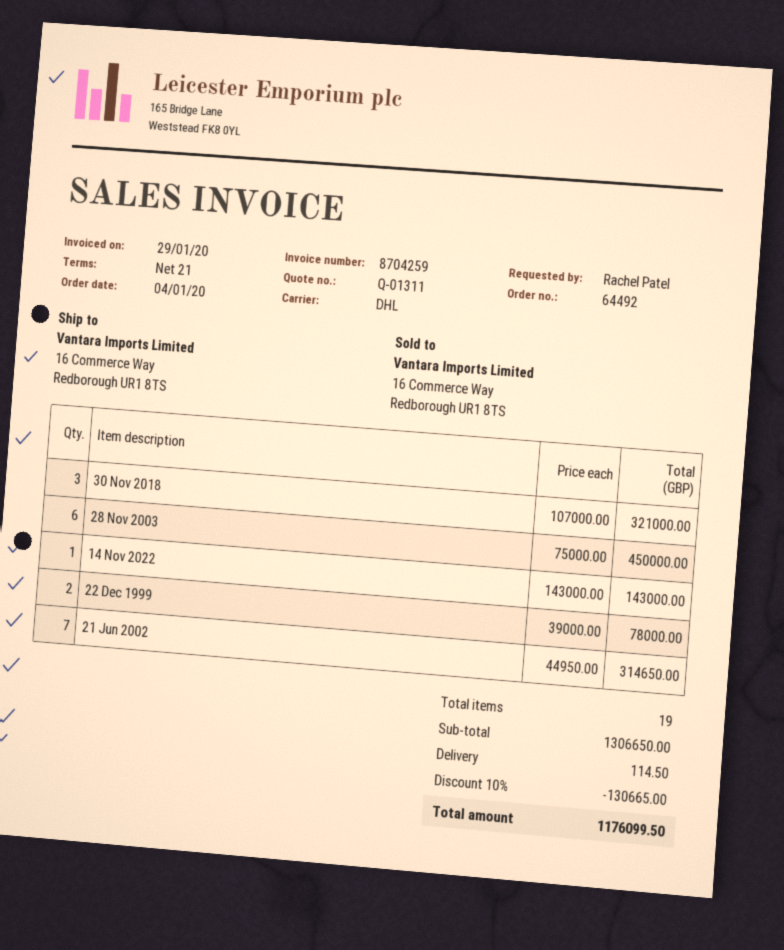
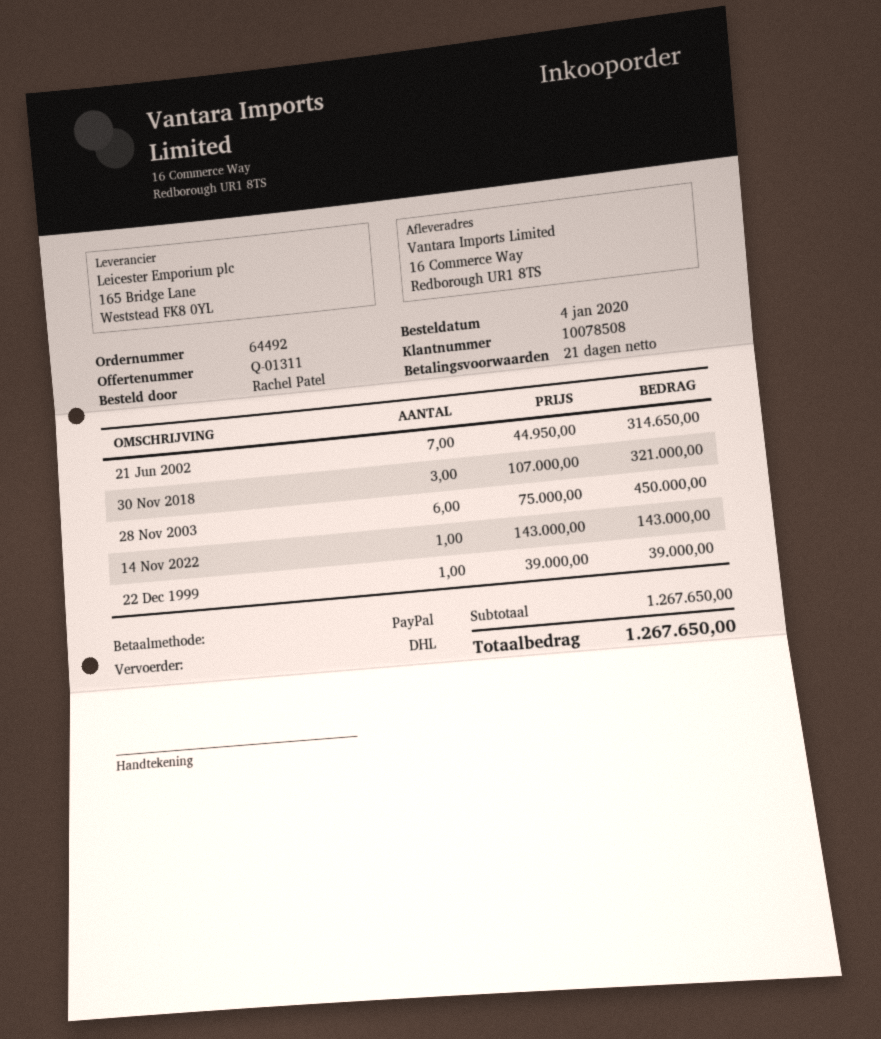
22 Dec 1999: 2 x 39000.00 = 78000.00 -> 1 x 39000.00 = 39000.00
subtotal: 1306650.00 -> 1267650.00
discount: 10% = 130665.00 -> none
shipping: 114.50 -> none
total: 1176099.50 -> 1267650.00

